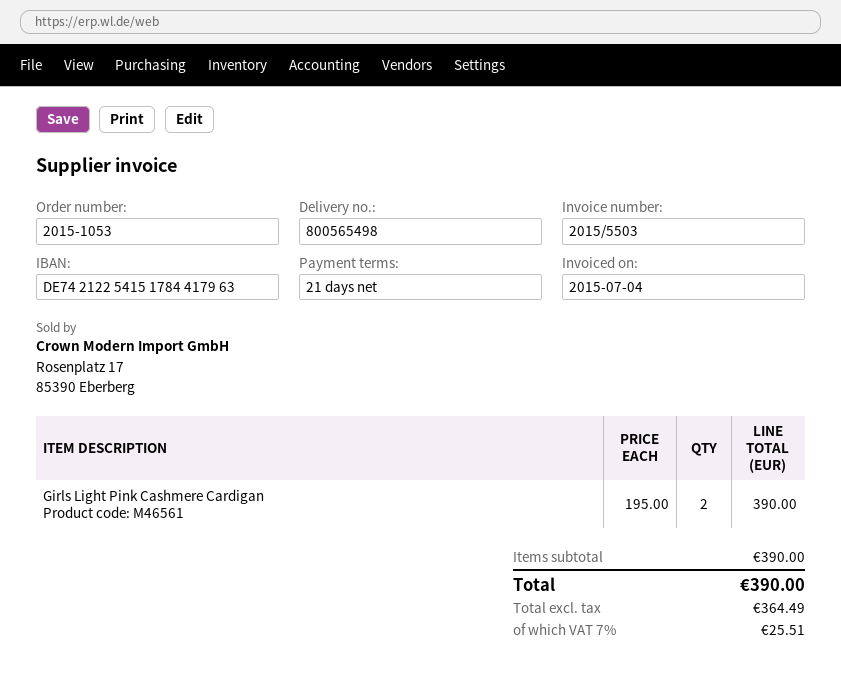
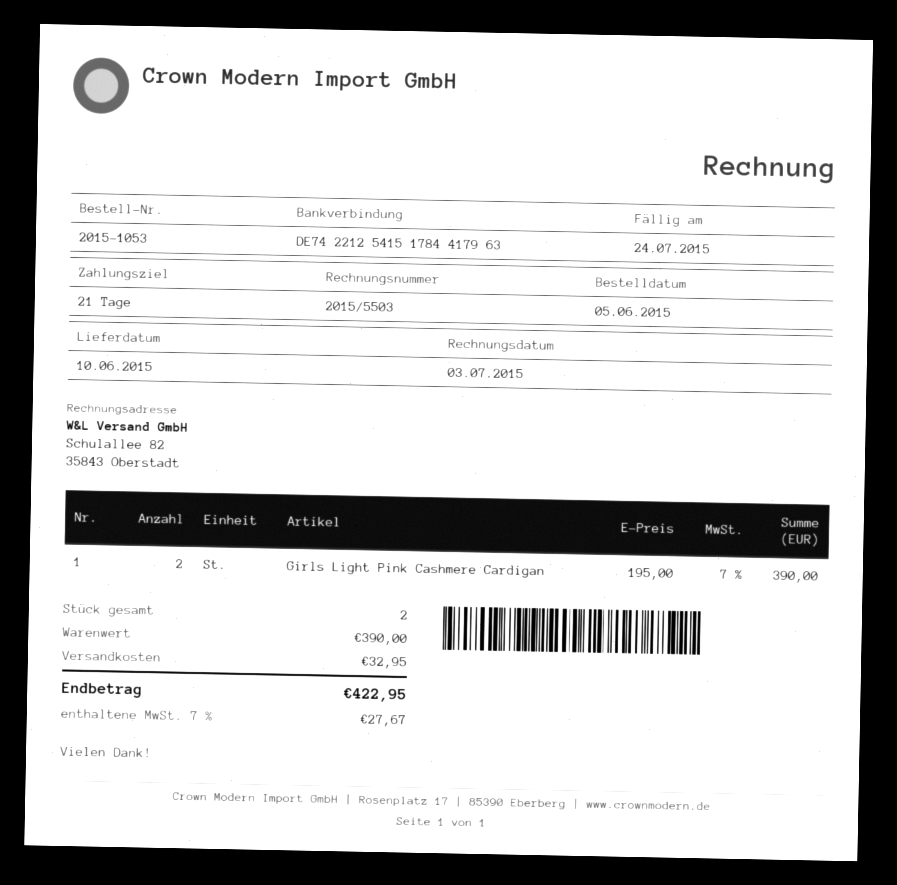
invoice date: 2015-07-04 -> 2015-07-03
bank account: DE74212254151784417963 -> DE74221254151784417963
shipping: none -> 32.95
tax: 7% = 25.51 -> 7% = 27.67
total: 390.00 -> 422.95

